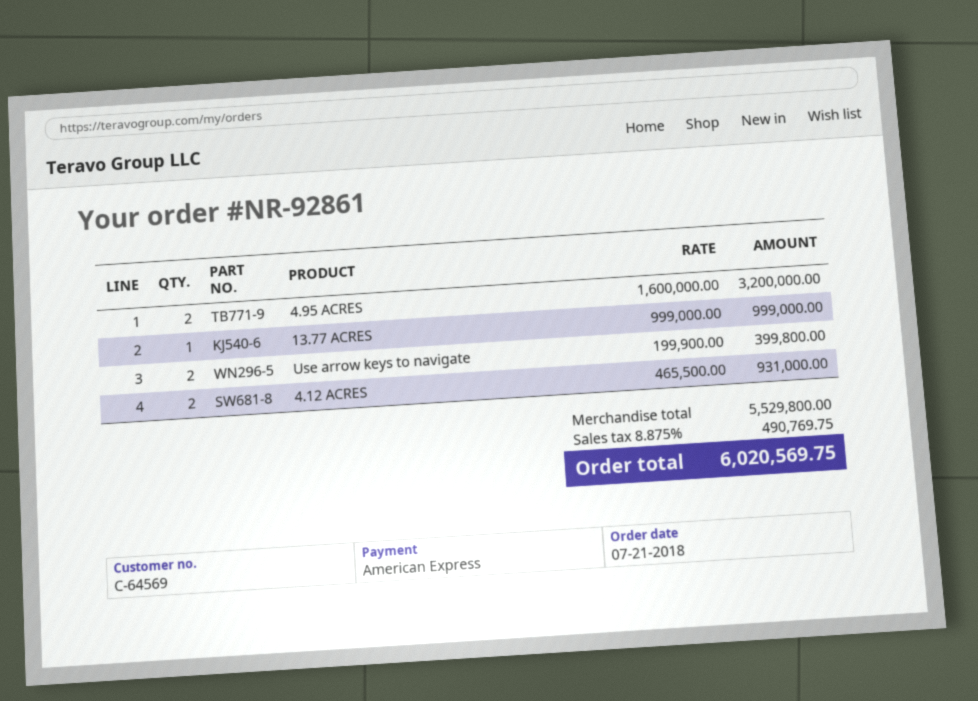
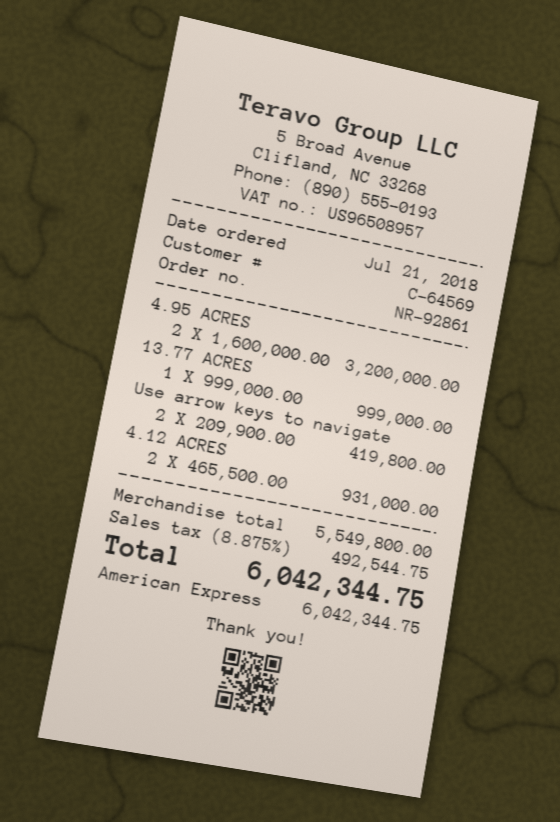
Use arrow keys to navigate: 2 x 199900.00 = 399800.00 -> 2 x 209900.00 = 419800.00
subtotal: 5529800.00 -> 5549800.00
tax: 8.875% = 490769.75 -> 8.875% = 492544.75
total: 6020569.75 -> 6042344.75

